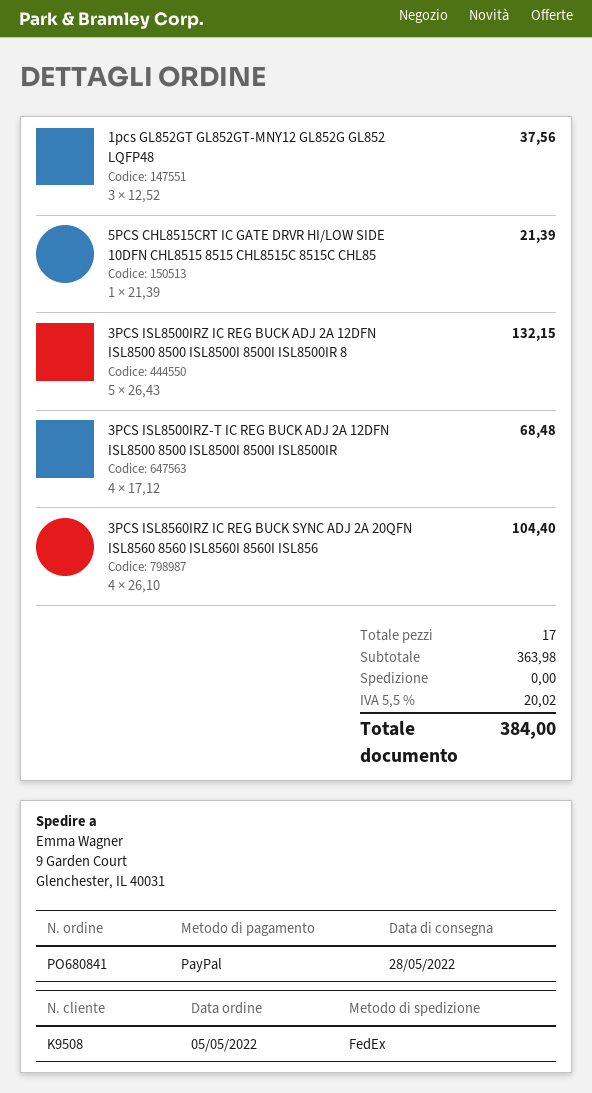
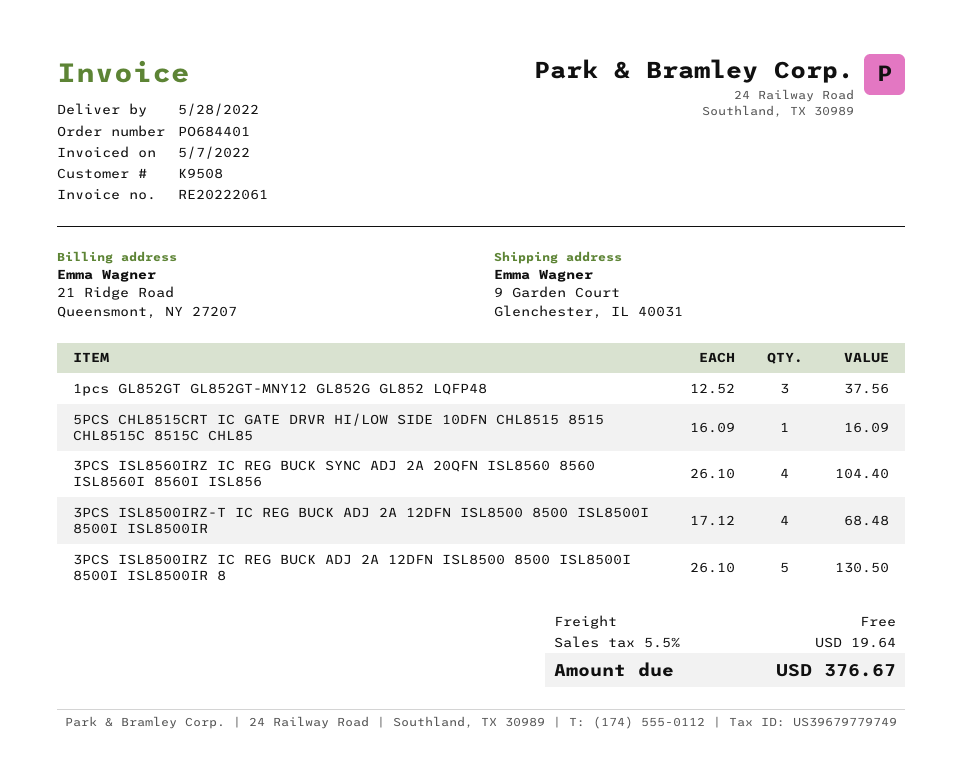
order number: PO680841 -> PO684401
5PCS CHL8515CRT IC GATE DRVR HI/LOW SIDE 10DFN CHL8515 8515 CHL8515C 8515C CHL85: 1 x 21.39 = 21.39 -> 1 x 16.09 = 16.09
3PCS ISL8500IRZ IC REG BUCK ADJ 2A 12DFN ISL8500 8500 ISL8500I 8500I ISL8500IR 8: 5 x 26.43 = 132.15 -> 5 x 26.10 = 130.50
tax: 5.5% = 20.02 -> 5.5% = 19.64
total: 384.00 -> 376.67

